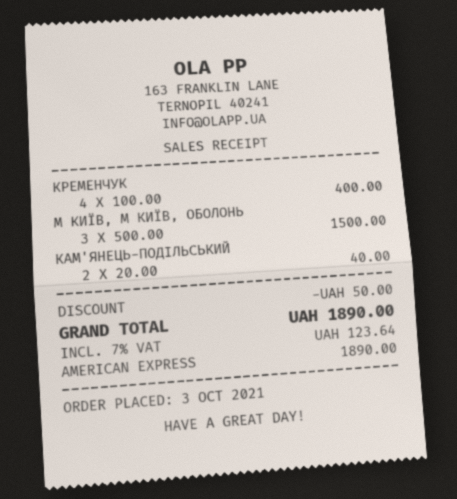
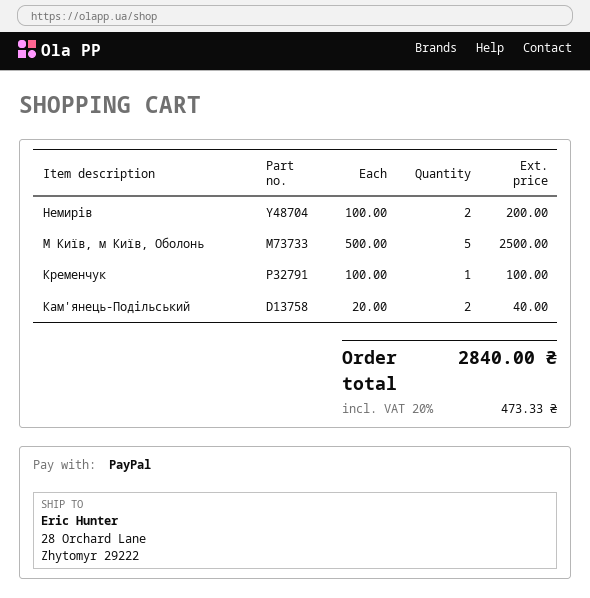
payment method: American Express -> PayPal
КРЕМЕНЧУК: 4 x 100.00 = 400.00 -> 1 x 100.00 = 100.00
М КИЇВ, М КИЇВ, ОБОЛОНЬ: 3 x 500.00 = 1500.00 -> 5 x 500.00 = 2500.00
Немирів: none -> 2 x 100.00 = 200.00
discount: 50.00 -> none
tax: 7% = 123.64 -> 20% = 473.33
total: 1890.00 -> 2840.00

